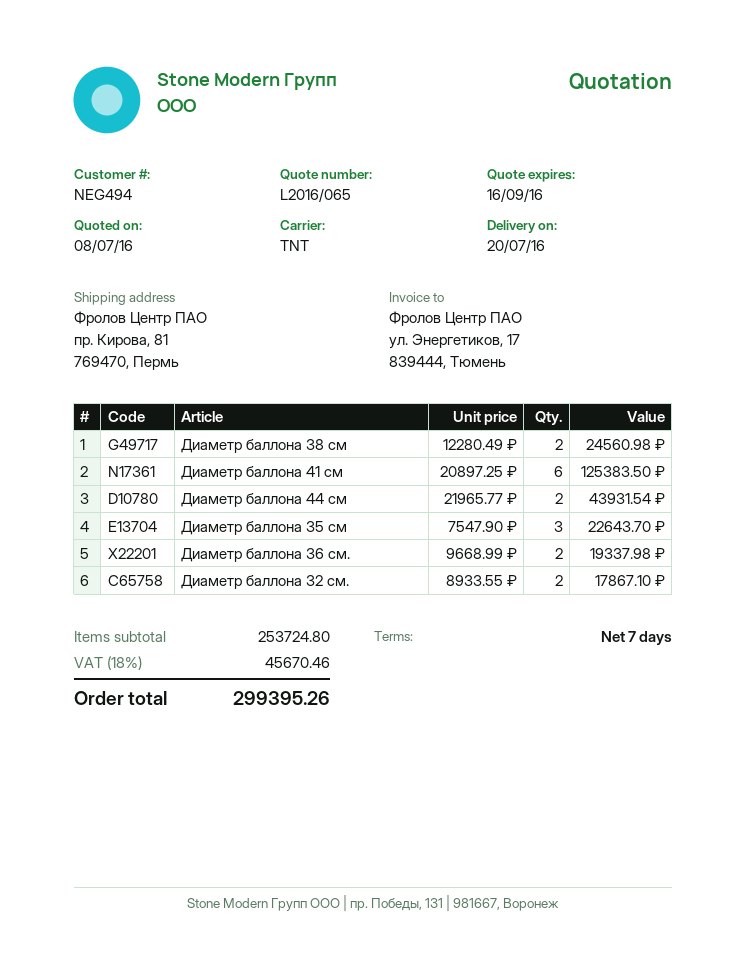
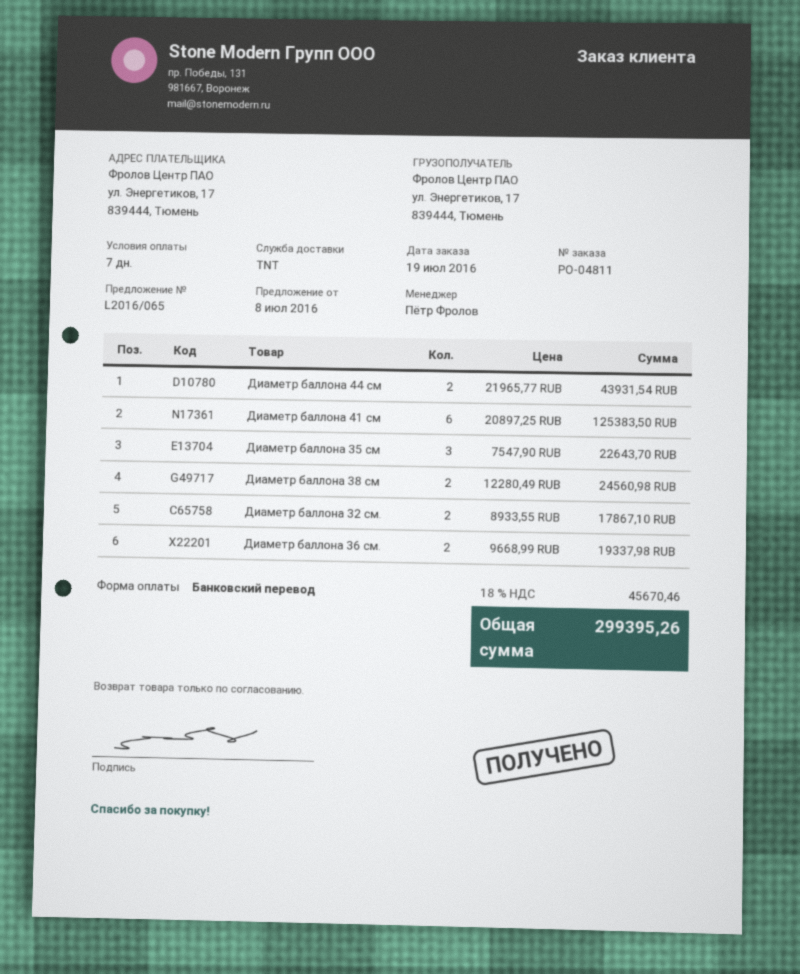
ship to: пр. Кирова, 81, 769470, Пермь -> ул. Энергетиков, 17, 839444, Тюмень

